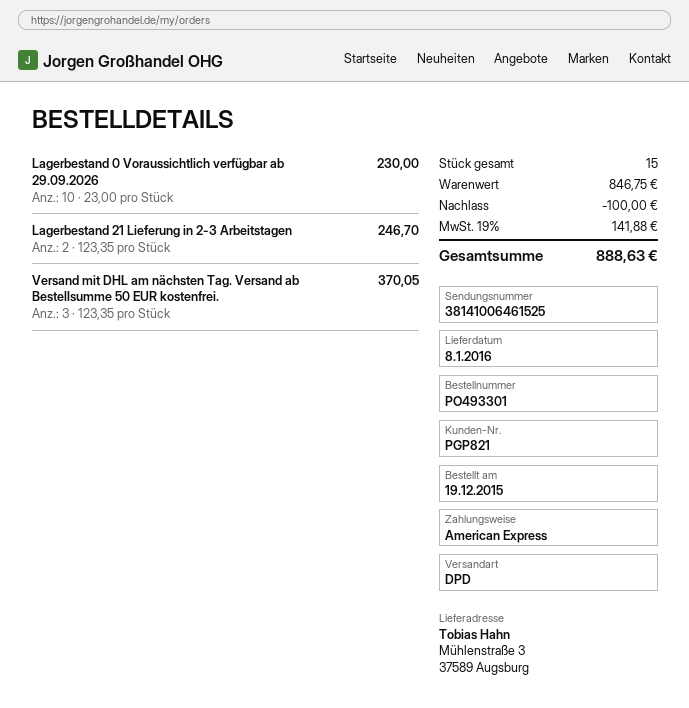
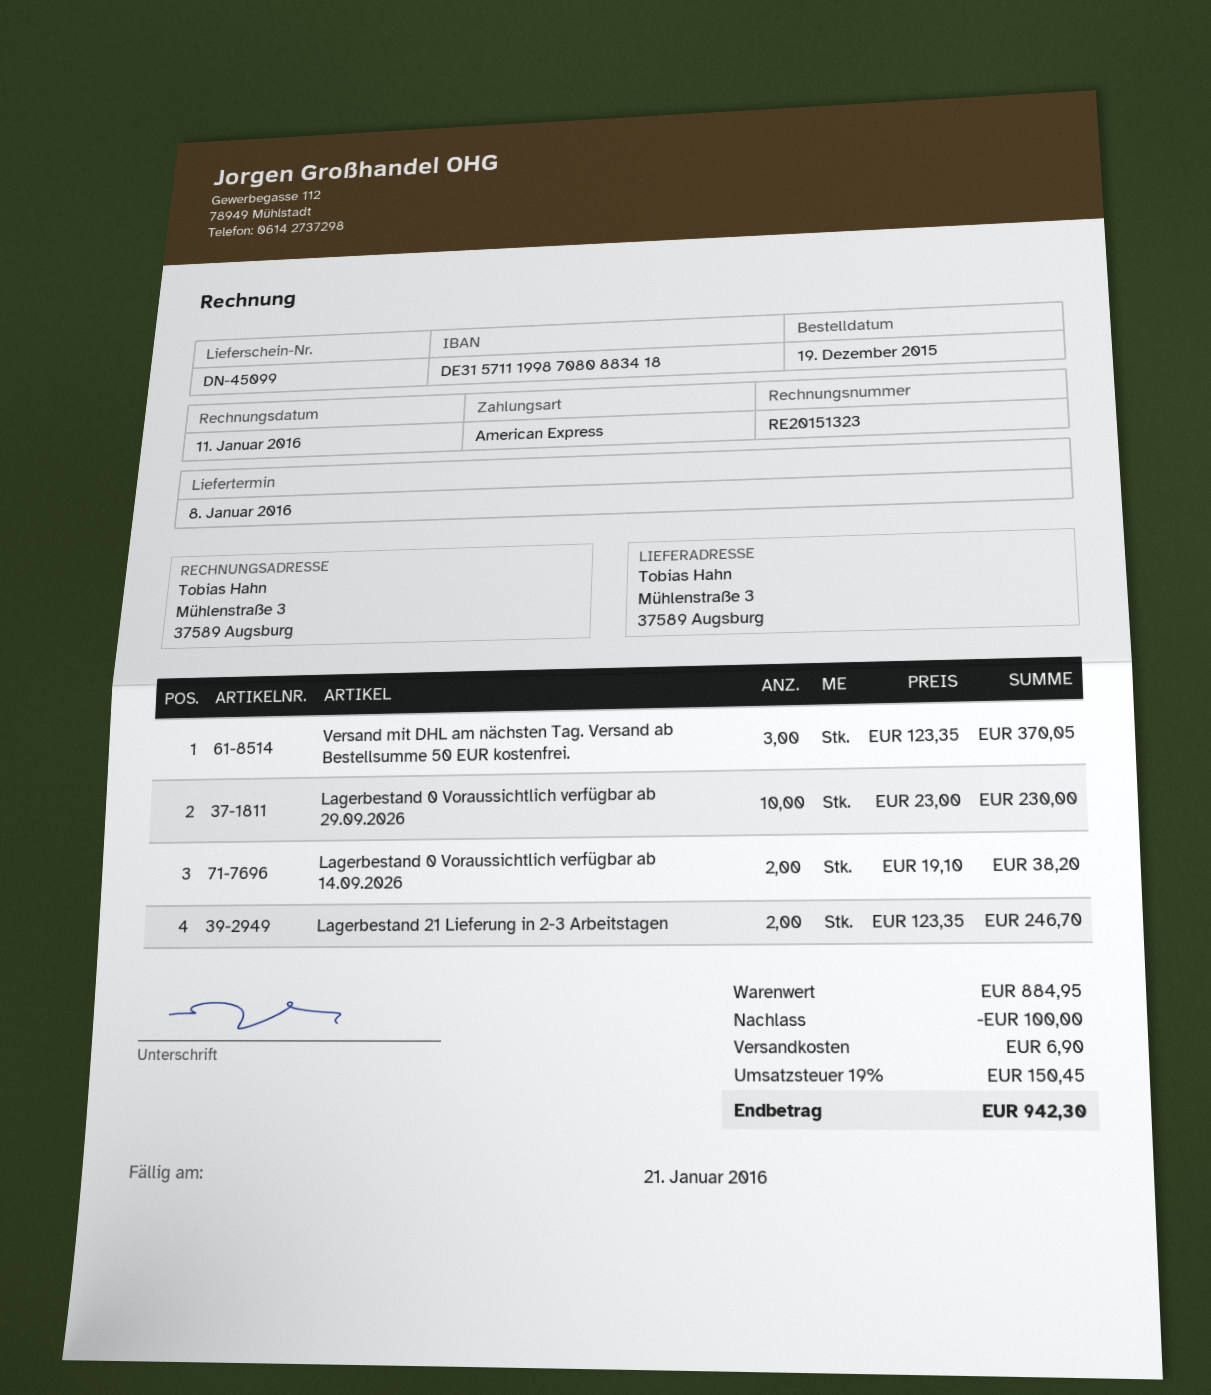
Lagerbestand 0 Voraussichtlich verfügbar ab 14.09.2026: none -> 2 x 19.10 = 38.20
subtotal: 846.75 -> 884.95
shipping: none -> 6.90
tax: 19% = 141.88 -> 19% = 150.45
total: 888.63 -> 942.30

